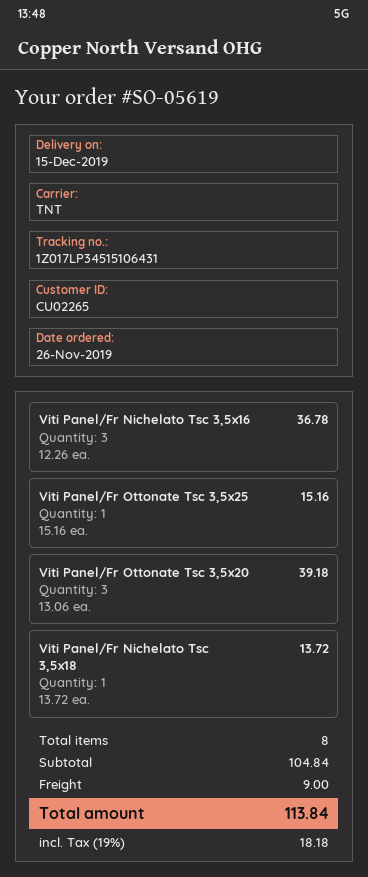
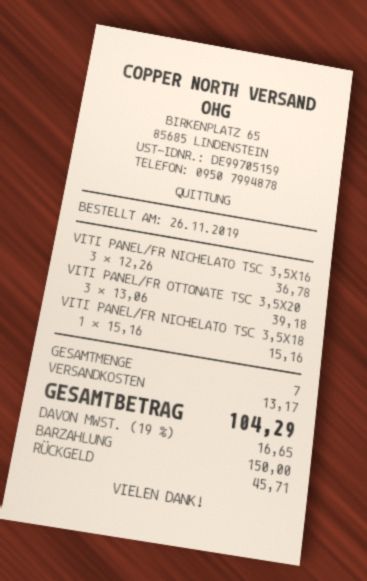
Viti Panel/Fr Ottonate Tsc 3,5x25: 1 x 15.16 = 15.16 -> none
Viti Panel/Fr Nichelato Tsc 3,5x18: 1 x 13.72 = 13.72 -> 1 x 15.16 = 15.16
total quantity: 8 -> 7
shipping: 9.00 -> 13.17
tax: 19% = 18.18 -> 19% = 16.65
total: 113.84 -> 104.29

